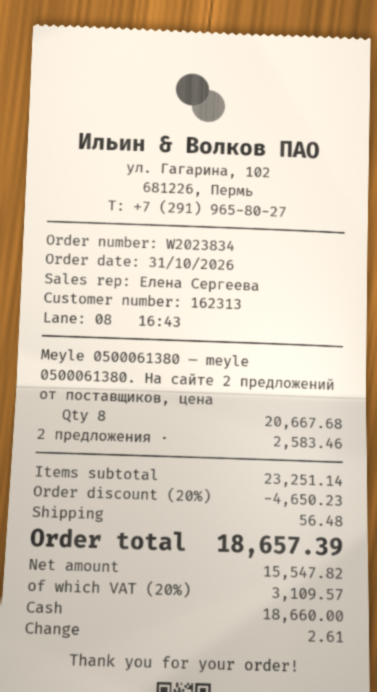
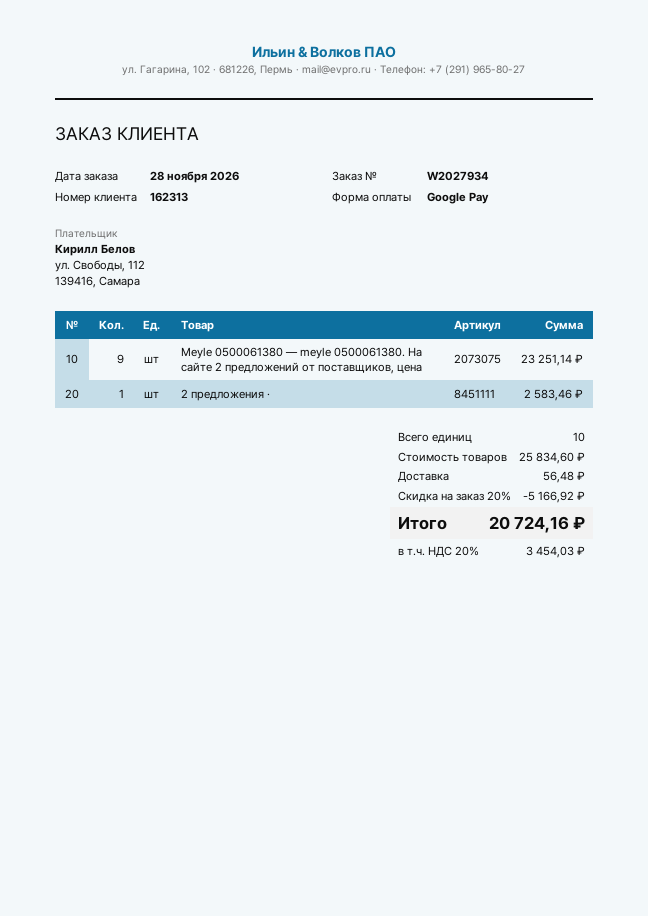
order number: W2023834 -> W2027934
order date: 2026-10-31 -> 2026-11-28
payment method: cash -> Google Pay
Meyle 0500061380 — meyle 0500061380. На сайте 2 предложений от поставщиков, цена: 8 for 20667.68 -> 9 for 23251.14
subtotal: 23251.14 -> 25834.60
discount: 20% = 4650.23 -> 20% = 5166.92
tax: 20% = 3109.57 -> 20% = 3454.03
total: 18657.39 -> 20724.16

